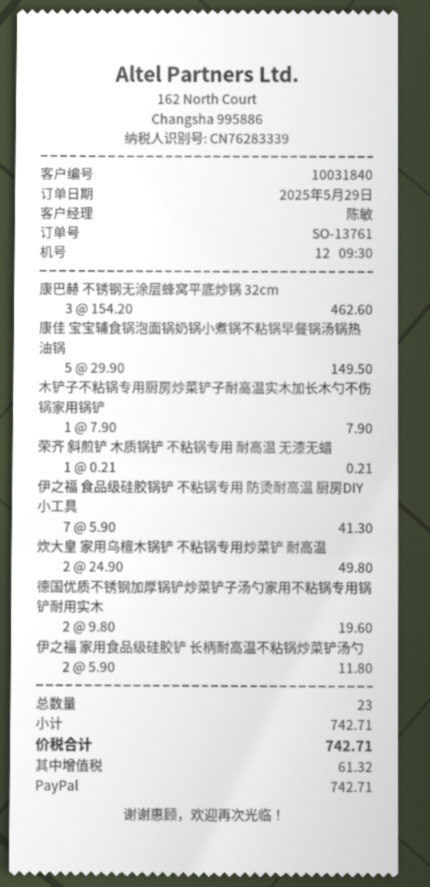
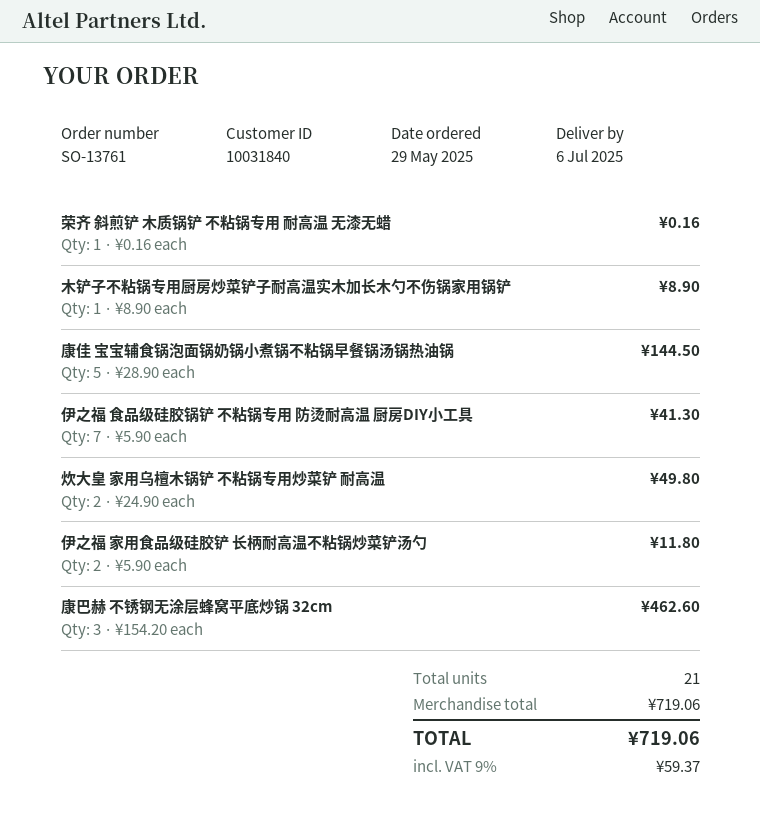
康佳 宝宝辅食锅泡面锅奶锅小煮锅不粘锅早餐锅汤锅热油锅: 5 x 29.90 = 149.50 -> 5 x 28.90 = 144.50
木铲子不粘锅专用厨房炒菜铲子耐高温实木加长木勺不伤锅家用锅铲: 1 x 7.90 = 7.90 -> 1 x 8.90 = 8.90
荣齐 斜煎铲 木质锅铲 不粘锅专用 耐高温 无漆无蜡: 1 x 0.21 = 0.21 -> 1 x 0.16 = 0.16
德国优质不锈钢加厚锅铲炒菜铲子汤勺家用不粘锅专用锅铲耐用实木: 2 x 9.80 = 19.60 -> none
total quantity: 23 -> 21
subtotal: 742.71 -> 719.06
tax: 61.32 -> 59.37
total: 742.71 -> 719.06

